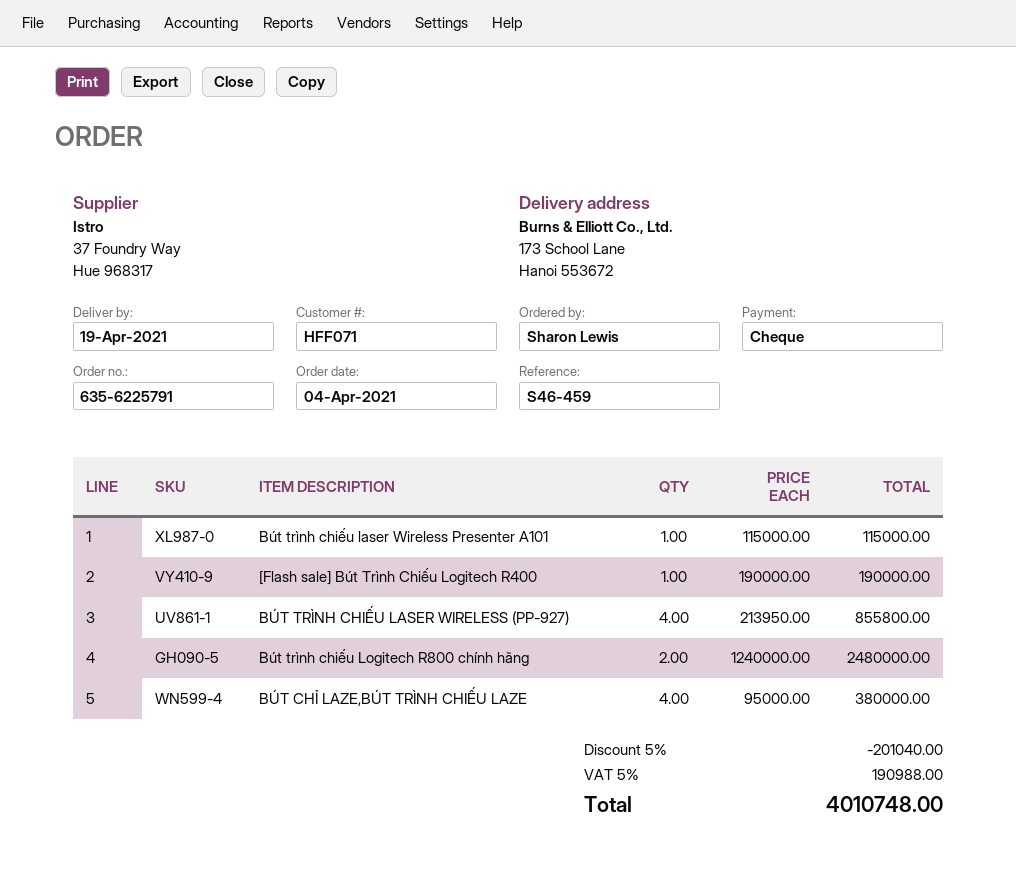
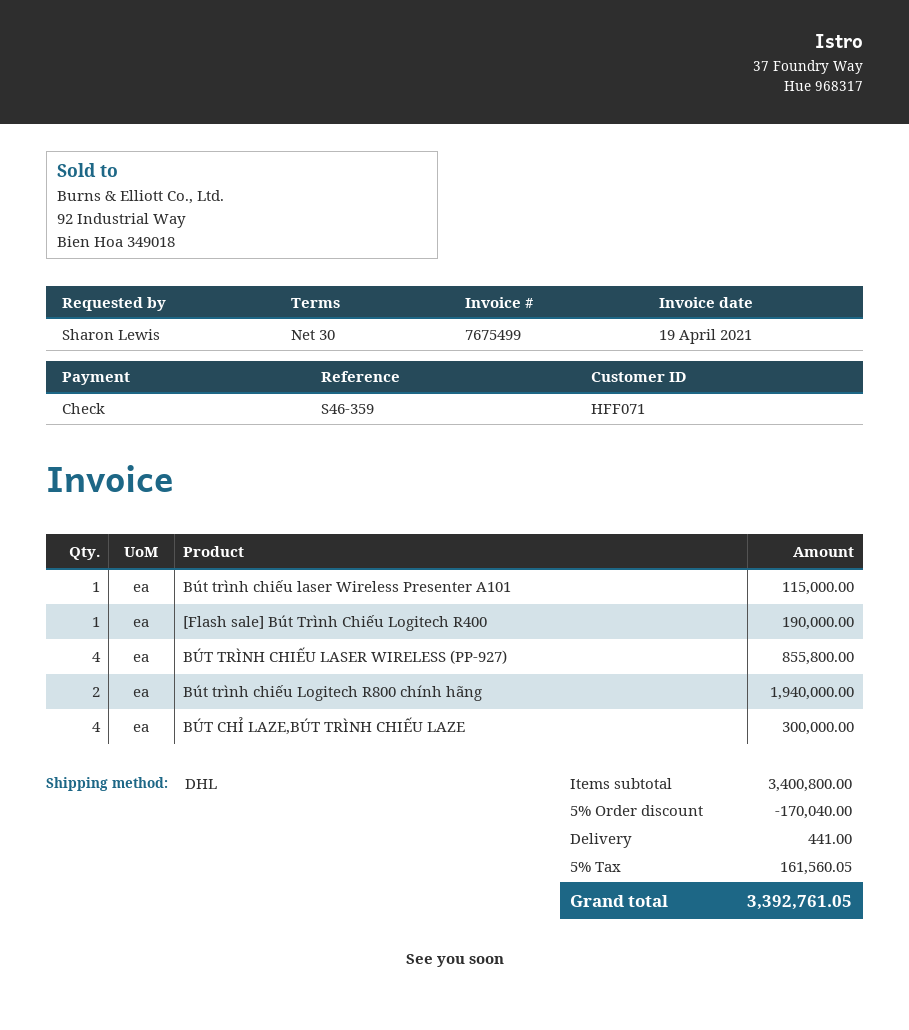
reference: S46-459 -> S46-359
Bút trình chiếu Logitech R800 chính hãng: 2 for 2480000.00 -> 2 for 1940000.00
BÚT CHỈ LAZE,BÚT TRÌNH CHIẾU LAZE: 4 for 380000.00 -> 4 for 300000.00
discount: 5% = 201040.00 -> 5% = 170040.00
shipping: none -> 441.00
tax: 5% = 190988.00 -> 5% = 161560.05
total: 4010748.00 -> 3392761.05

